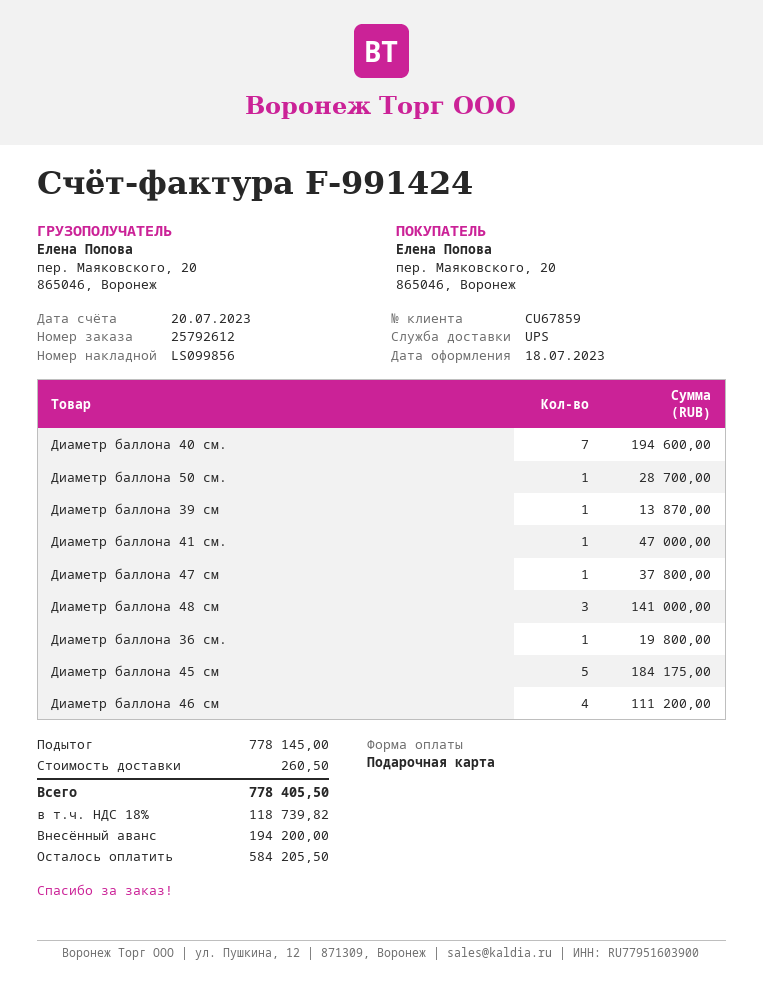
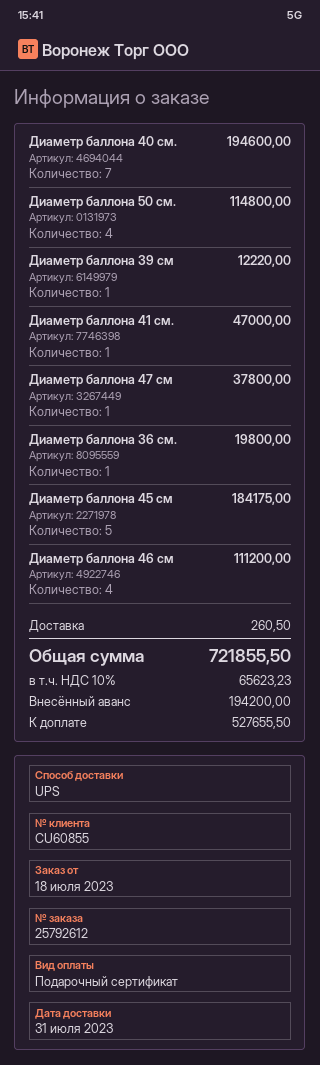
customer number: CU67859 -> CU60855
Диаметр баллона 50 см.: 1 for 28700.00 -> 4 for 114800.00
Диаметр баллона 39 см: 1 for 13870.00 -> 1 for 12220.00
Диаметр баллона 48 см: 3 for 141000.00 -> none
tax: 18% = 118739.82 -> 10% = 65623.23
total: 778405.50 -> 721855.50
balance: 584205.50 -> 527655.50

